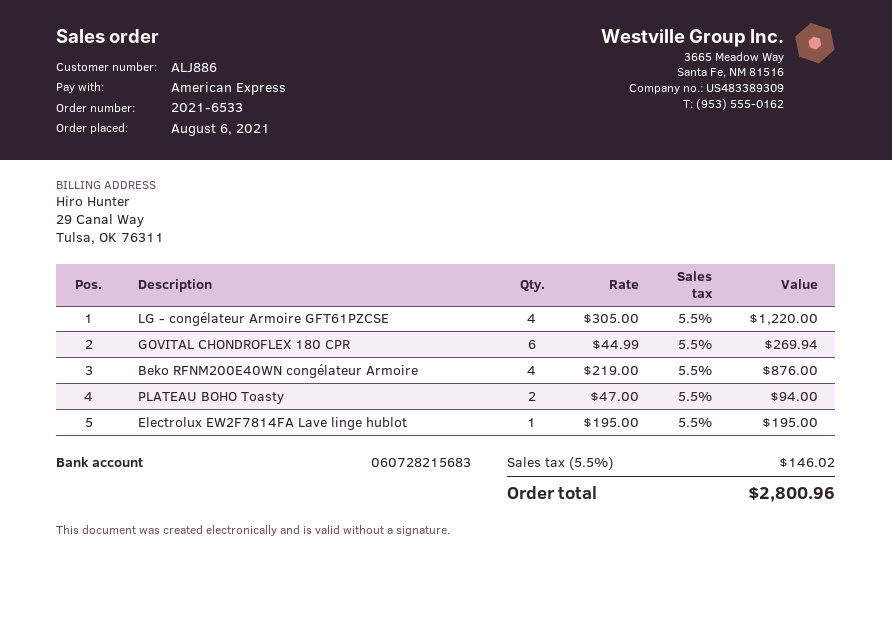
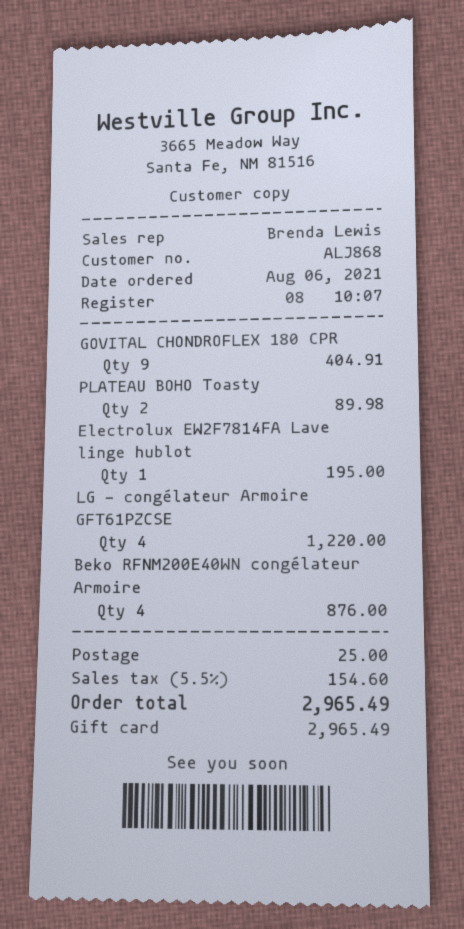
customer number: ALJ886 -> ALJ868
payment method: American Express -> gift card
GOVITAL CHONDROFLEX 180 CPR: 6 for 269.94 -> 9 for 404.91
PLATEAU BOHO Toasty: 2 for 94.00 -> 2 for 89.98
shipping: none -> 25.00
tax: 5.5% = 146.02 -> 5.5% = 154.60
total: 2800.96 -> 2965.49

